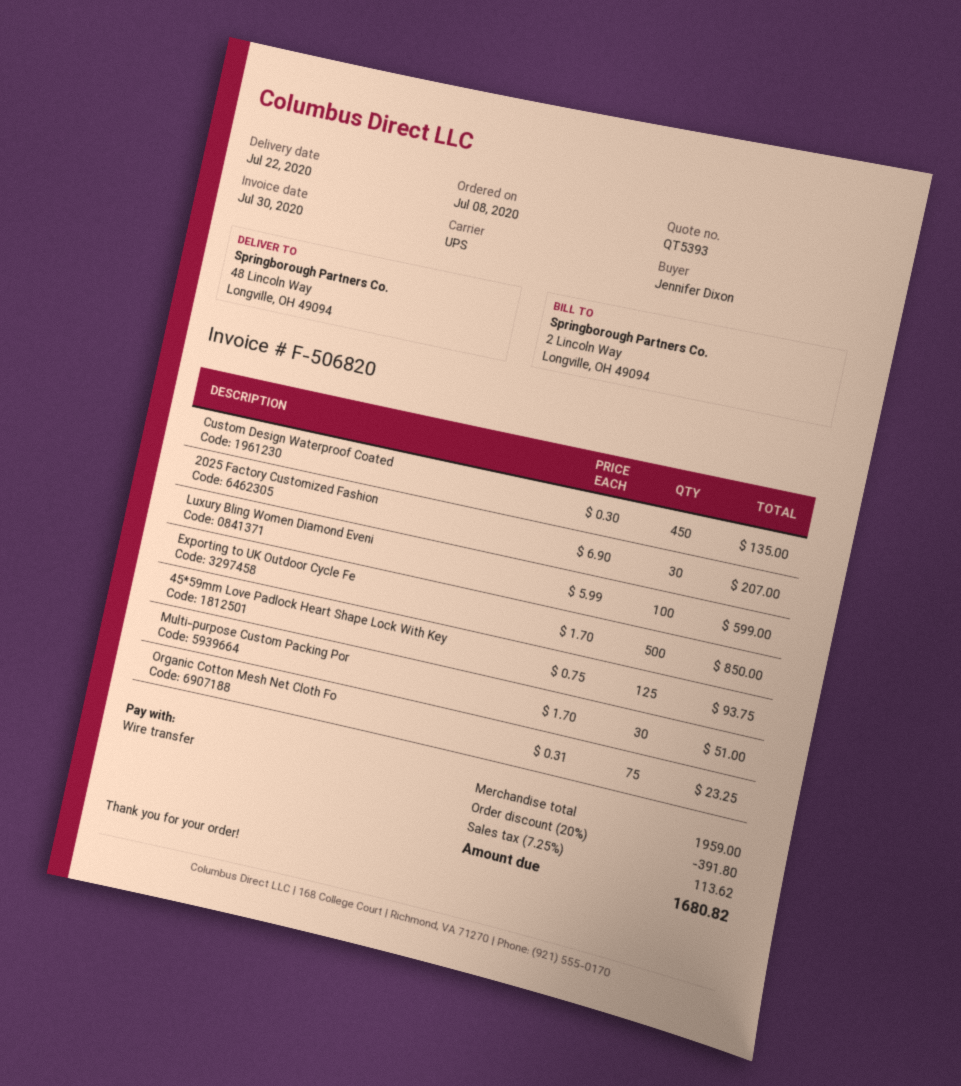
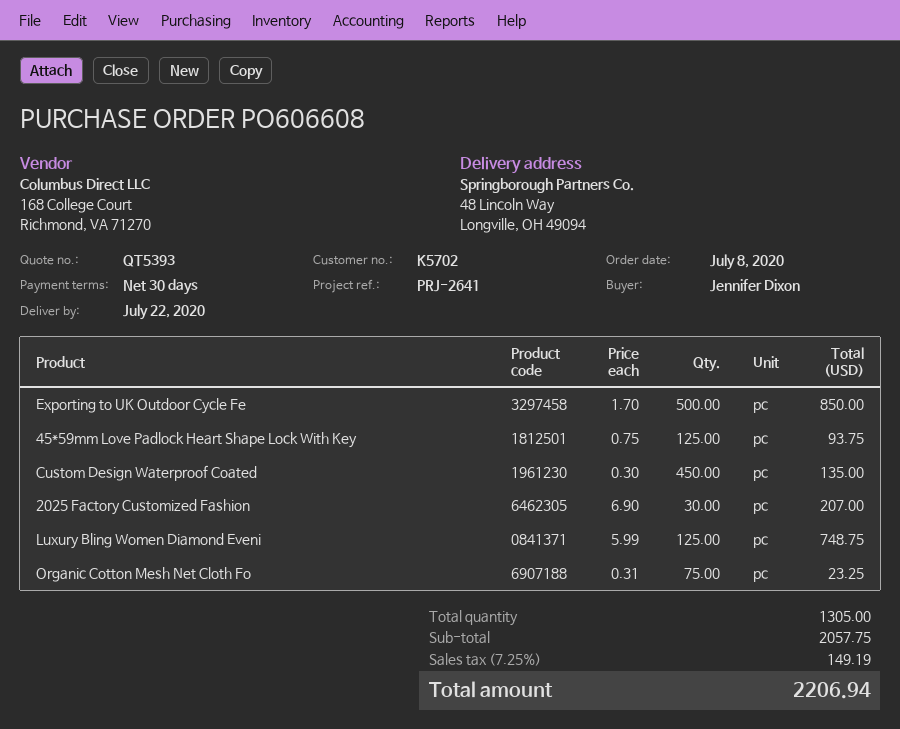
Luxury Bling Women Diamond Eveni: 100 x 5.99 = 599.00 -> 125 x 5.99 = 748.75
Multi-purpose Custom Packing Por: 30 x 1.70 = 51.00 -> none
subtotal: 1959.00 -> 2057.75
discount: 20% = 391.80 -> none
tax: 7.25% = 113.62 -> 7.25% = 149.19
total: 1680.82 -> 2206.94

